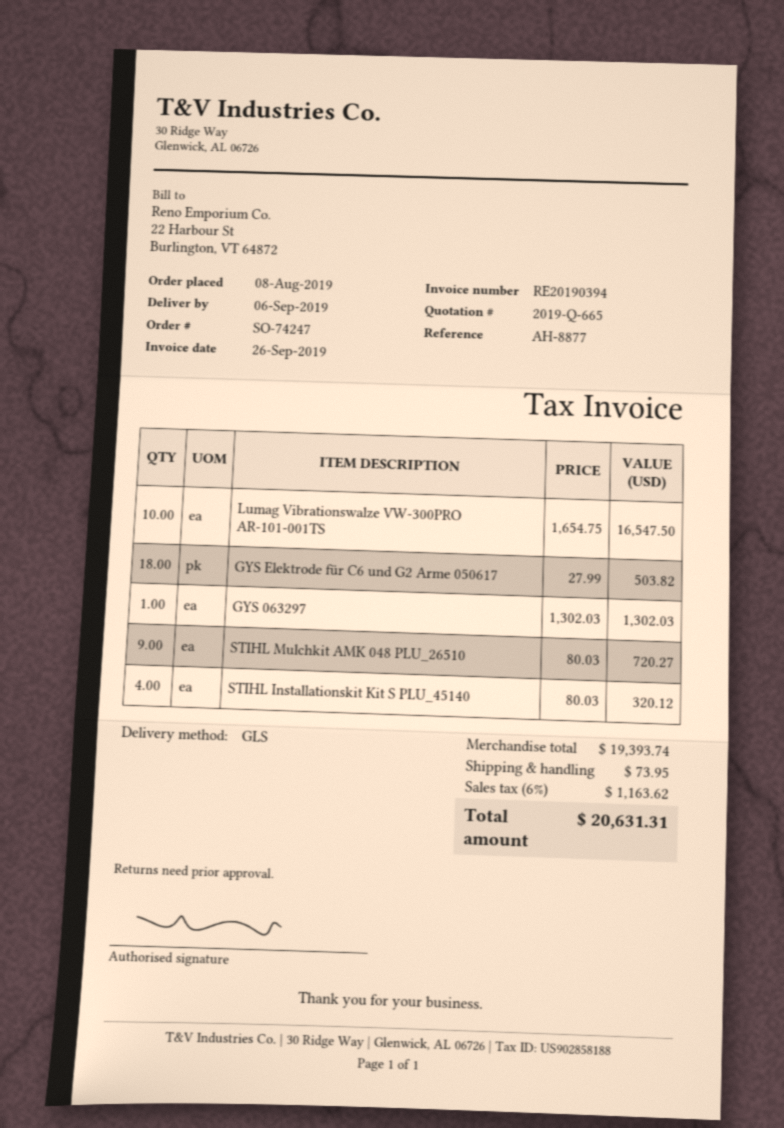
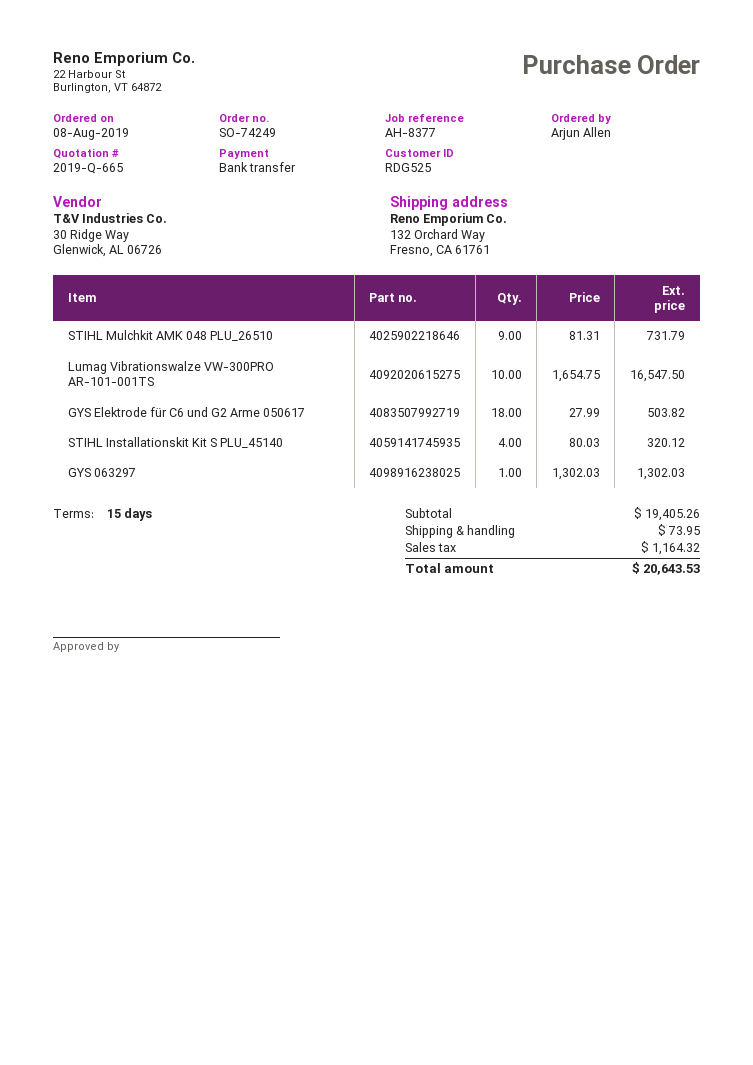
order number: SO-74247 -> SO-74249
reference: AH-8877 -> AH-8377
STIHL Mulchkit AMK 048 PLU_26510: 9 x 80.03 = 720.27 -> 9 x 81.31 = 731.79
subtotal: 19393.74 -> 19405.26
tax: 1163.62 -> 1164.32
total: 20631.31 -> 20643.53

